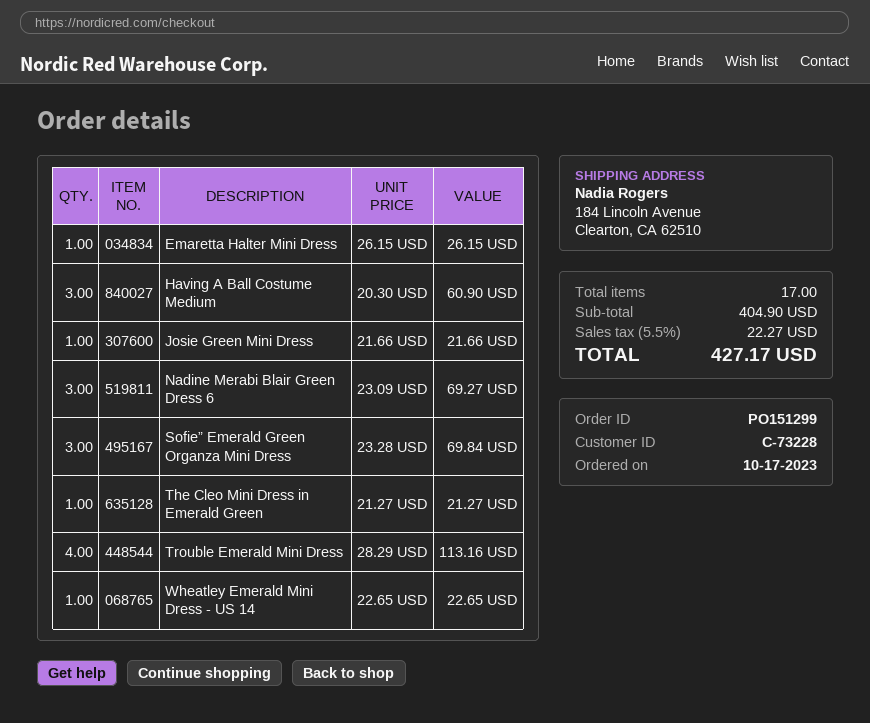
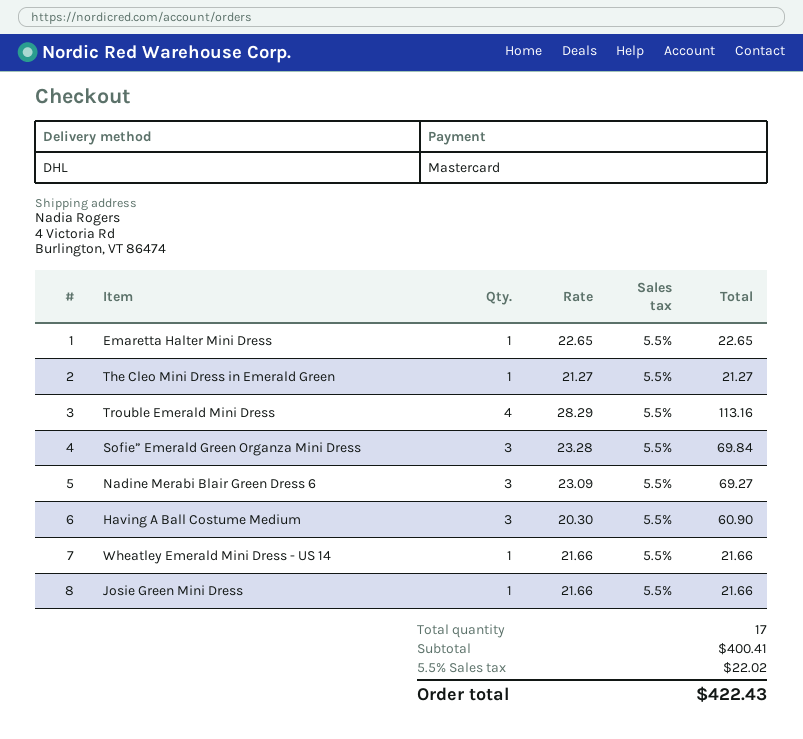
ship to: 184 Lincoln Avenue, Clearton, CA 62510 -> 4 Victoria Rd, Burlington, VT 86474
Emaretta Halter Mini Dress: 1 x 26.15 = 26.15 -> 1 x 22.65 = 22.65
Wheatley Emerald Mini Dress - US 14: 1 x 22.65 = 22.65 -> 1 x 21.66 = 21.66
subtotal: 404.90 -> 400.41
tax: 5.5% = 22.27 -> 5.5% = 22.02
total: 427.17 -> 422.43

